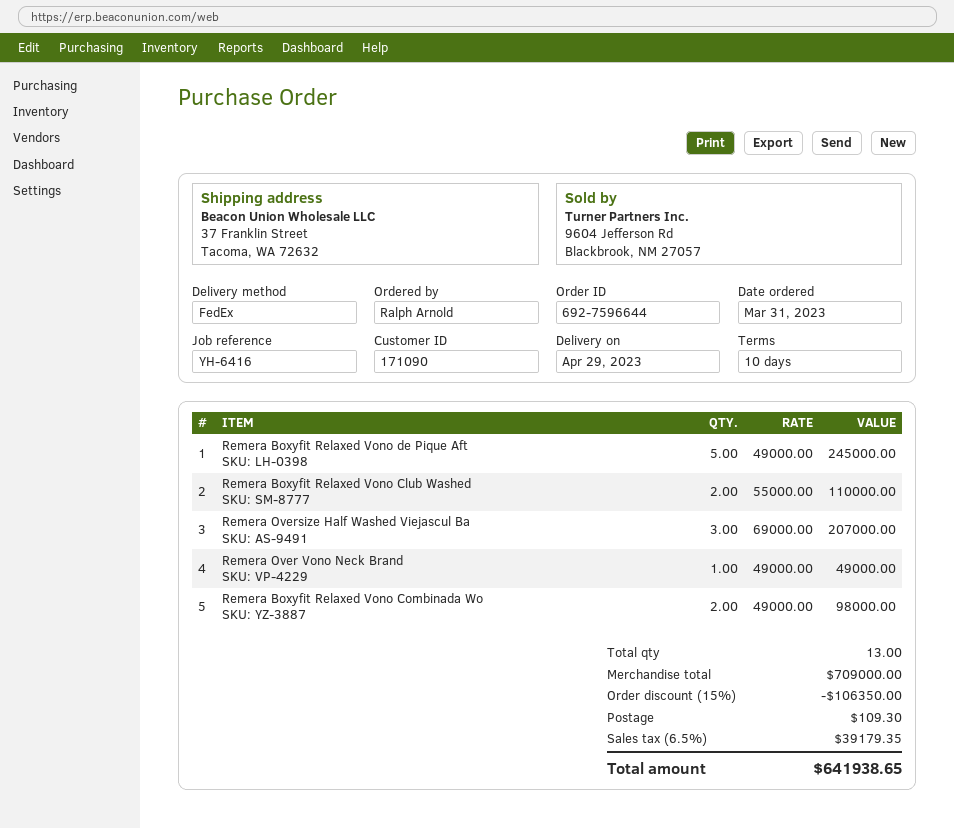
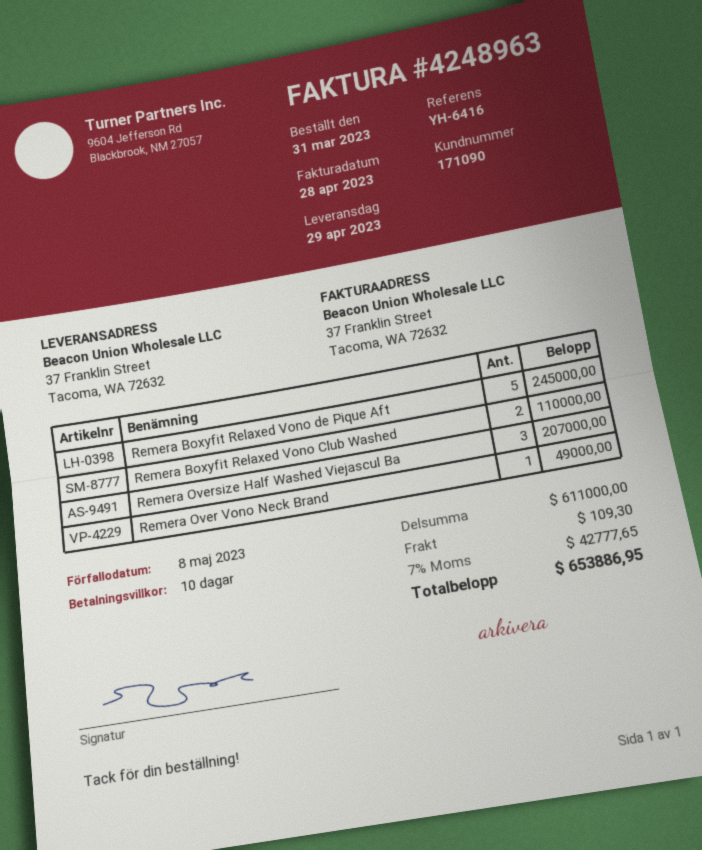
Remera Boxyfit Relaxed Vono Combinada Wo: 2 for 98000.00 -> none
subtotal: 709000.00 -> 611000.00
discount: 15% = 106350.00 -> none
tax: 6.5% = 39179.35 -> 7% = 42777.65
total: 641938.65 -> 653886.95

